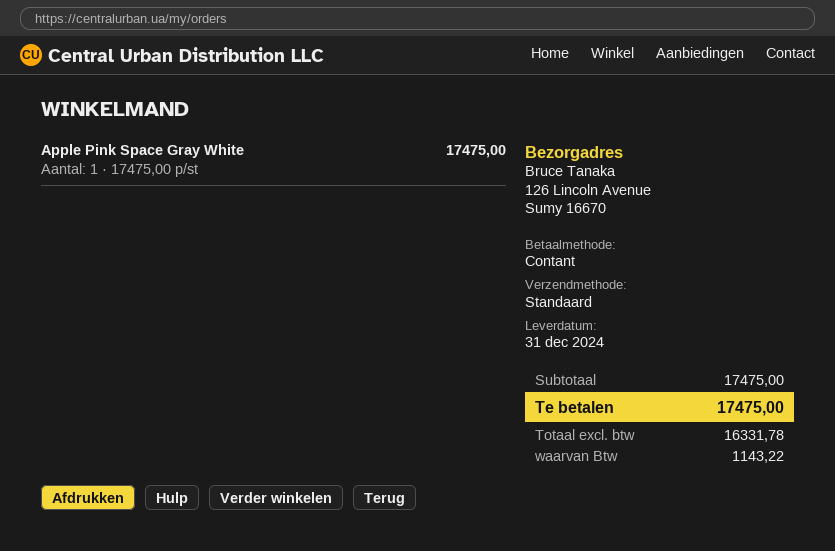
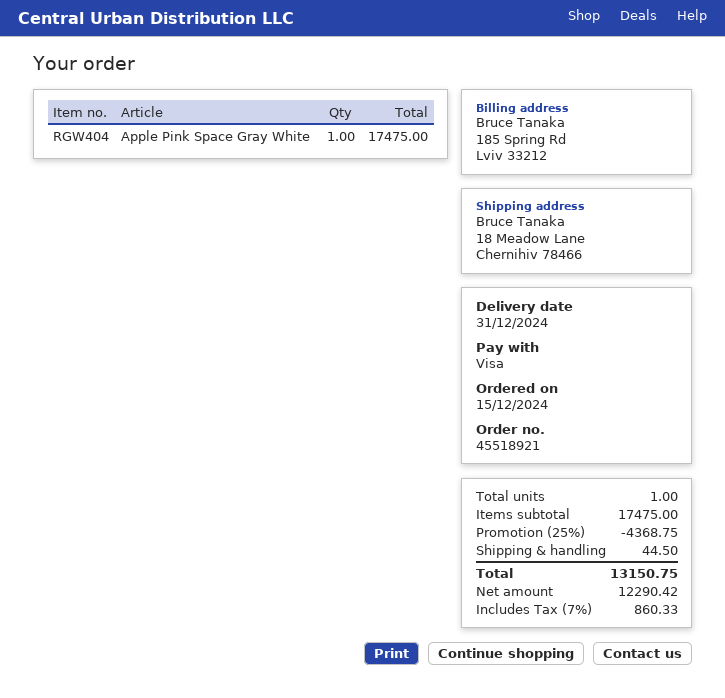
payment method: cash -> Visa
ship to: 126 Lincoln Avenue, Sumy 16670 -> 18 Meadow Lane, Chernihiv 78466
discount: none -> 25% = 4368.75
shipping: none -> 44.50
net: 16331.78 -> 12290.42
tax: 1143.22 -> 860.33
total: 17475.00 -> 13150.75

